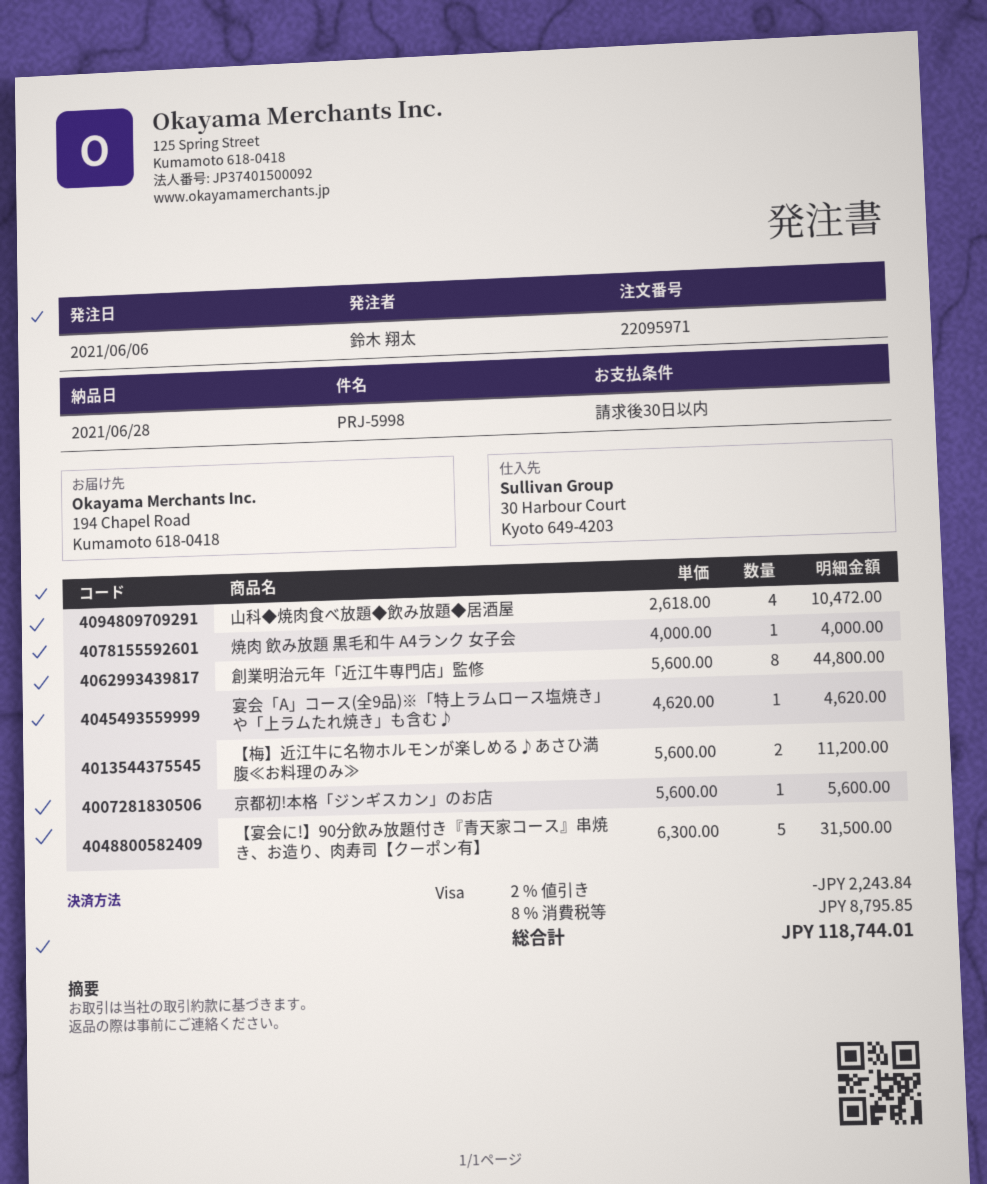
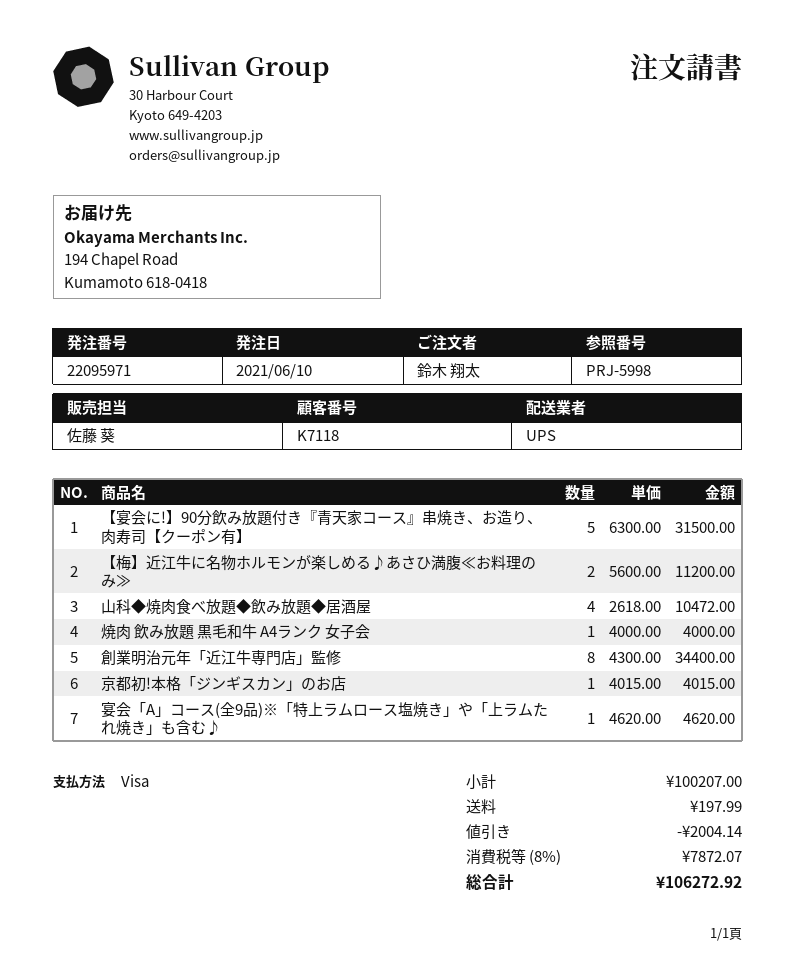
order date: 2021-06-06 -> 2021-06-10
創業明治元年「近江牛専門店」監修: 8 x 5600.00 = 44800.00 -> 8 x 4300.00 = 34400.00
京都初!本格「ジンギスカン」のお店: 1 x 5600.00 = 5600.00 -> 1 x 4015.00 = 4015.00
discount: 2243.84 -> 2004.14
shipping: none -> 197.99
tax: 8% = 8795.85 -> 8% = 7872.07
total: 118744.01 -> 106272.92

